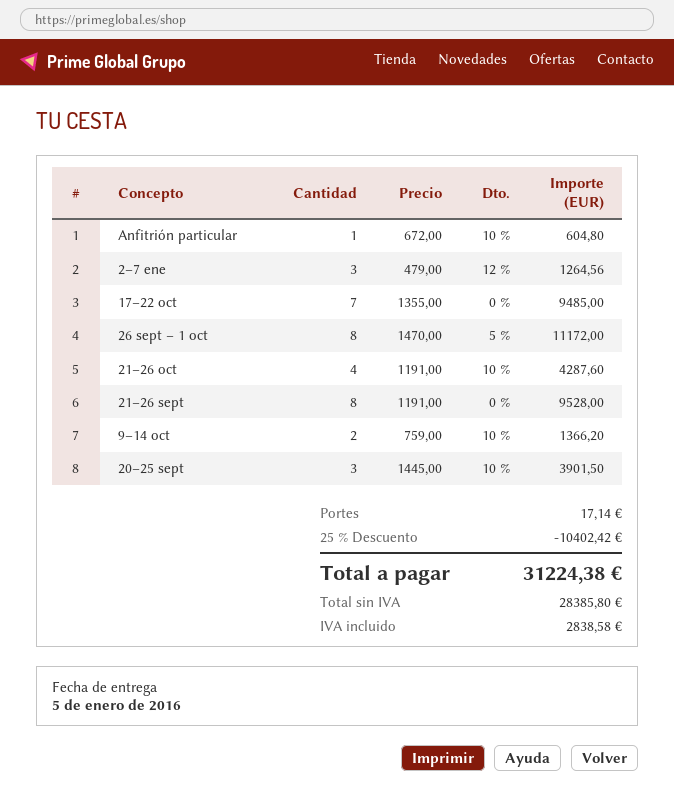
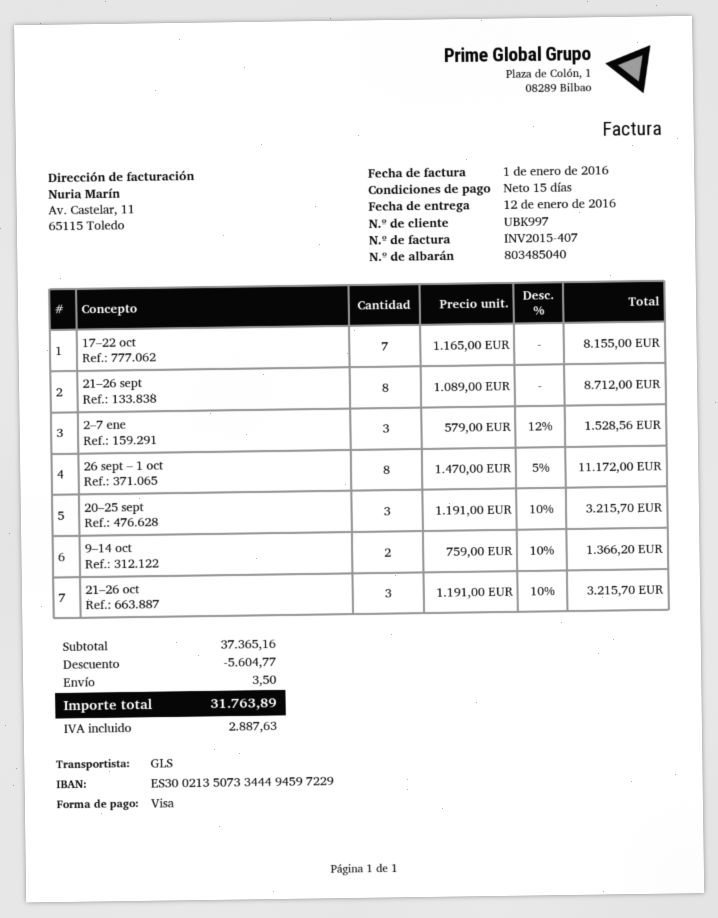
delivery date: 2016-01-05 -> 2016-01-12
Anfitrión particular: 1 x 672.00 - 10% = 604.80 -> none
2–7 ene: 3 x 479.00 - 12% = 1264.56 -> 3 x 579.00 - 12% = 1528.56
17–22 oct: 7 x 1355.00 = 9485.00 -> 7 x 1165.00 = 8155.00
21–26 oct: 4 x 1191.00 - 10% = 4287.60 -> 3 x 1191.00 - 10% = 3215.70
21–26 sept: 8 x 1191.00 = 9528.00 -> 8 x 1089.00 = 8712.00
20–25 sept: 3 x 1445.00 - 10% = 3901.50 -> 3 x 1191.00 - 10% = 3215.70
discount: 10402.42 -> 5604.77
shipping: 17.14 -> 3.50
tax: 2838.58 -> 2887.63
total: 31224.38 -> 31763.89

